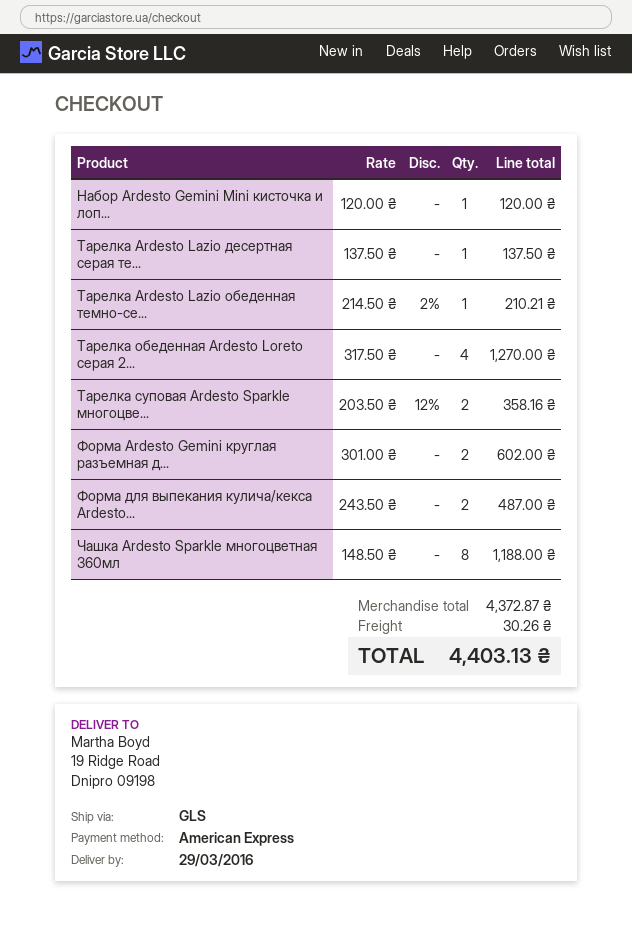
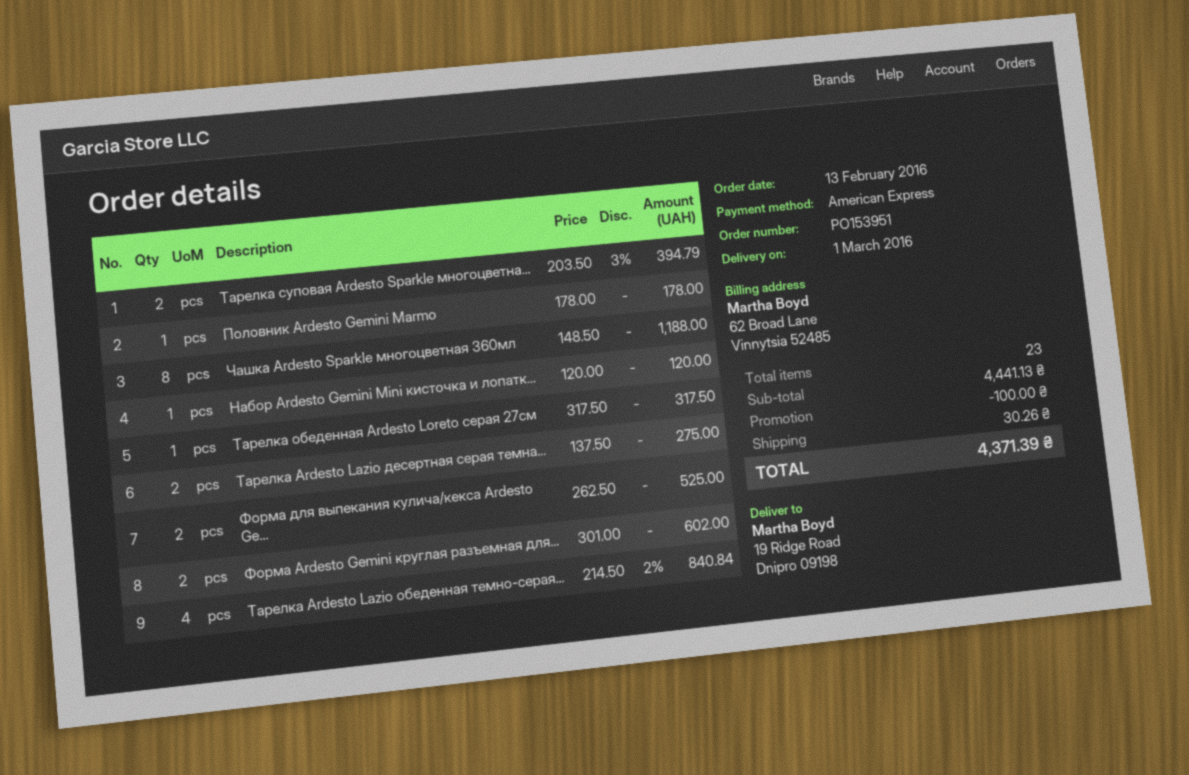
delivery date: 2016-03-29 -> 2016-03-01
Тарелка Ardesto Lazio десертная серая те...: 1 x 137.50 = 137.50 -> 2 x 137.50 = 275.00
Тарелка Ardesto Lazio обеденная темно-се...: 1 x 214.50 - 2% = 210.21 -> 4 x 214.50 - 2% = 840.84
Тарелка обеденная Ardesto Loreto серая 2...: 4 x 317.50 = 1270.00 -> 1 x 317.50 = 317.50
Тарелка суповая Ardesto Sparkle многоцве...: 2 x 203.50 - 12% = 358.16 -> 2 x 203.50 - 3% = 394.79
Форма для выпекания кулича/кекса Ardesto...: 2 x 243.50 = 487.00 -> 2 x 262.50 = 525.00
Половник Ardesto Gemini Marmo: none -> 1 x 178.00 = 178.00
subtotal: 4372.87 -> 4441.13
discount: none -> 100.00
total: 4403.13 -> 4371.39

